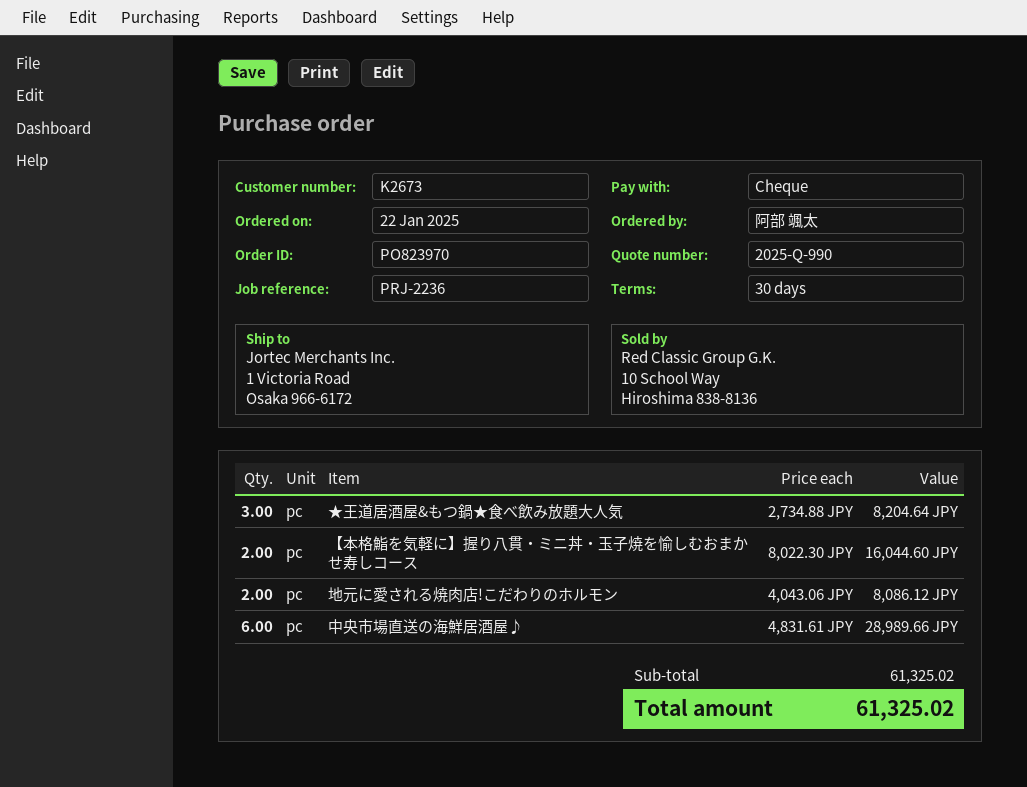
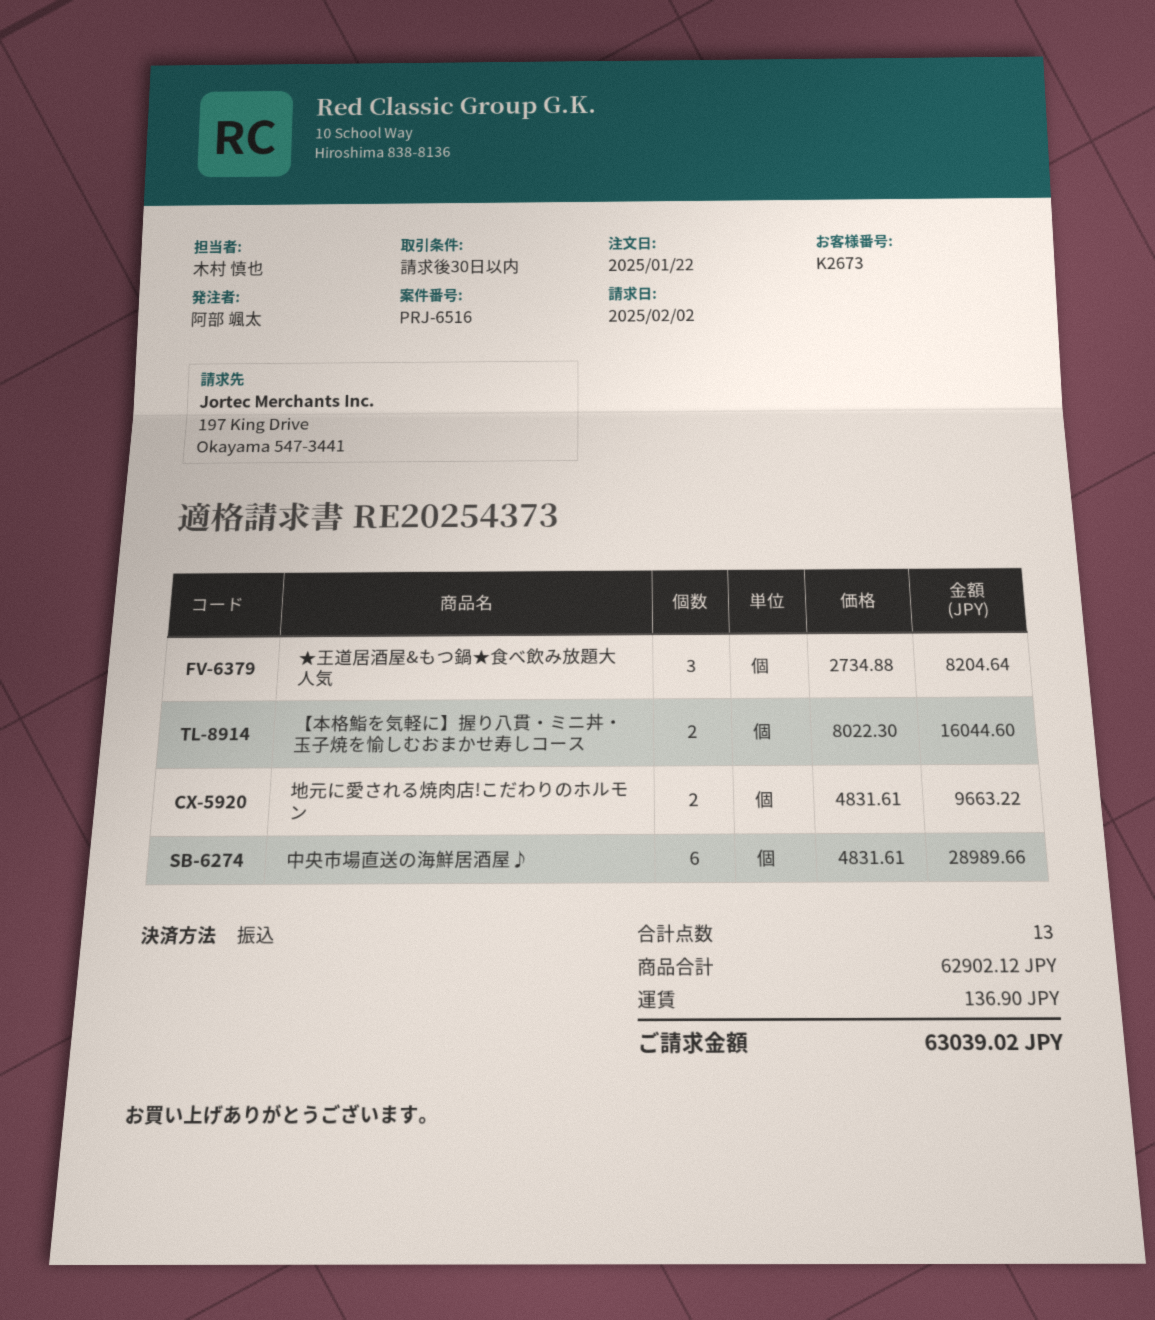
reference: PRJ-2236 -> PRJ-6516
payment method: cheque -> bank transfer
地元に愛される焼肉店!こだわりのホルモン: 2 x 4043.06 = 8086.12 -> 2 x 4831.61 = 9663.22
subtotal: 61325.02 -> 62902.12
shipping: none -> 136.90
total: 61325.02 -> 63039.02

